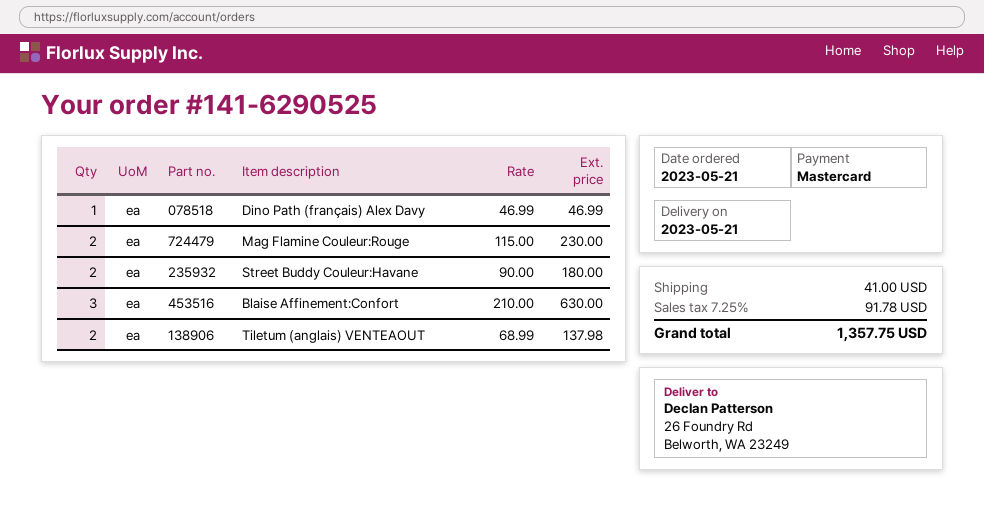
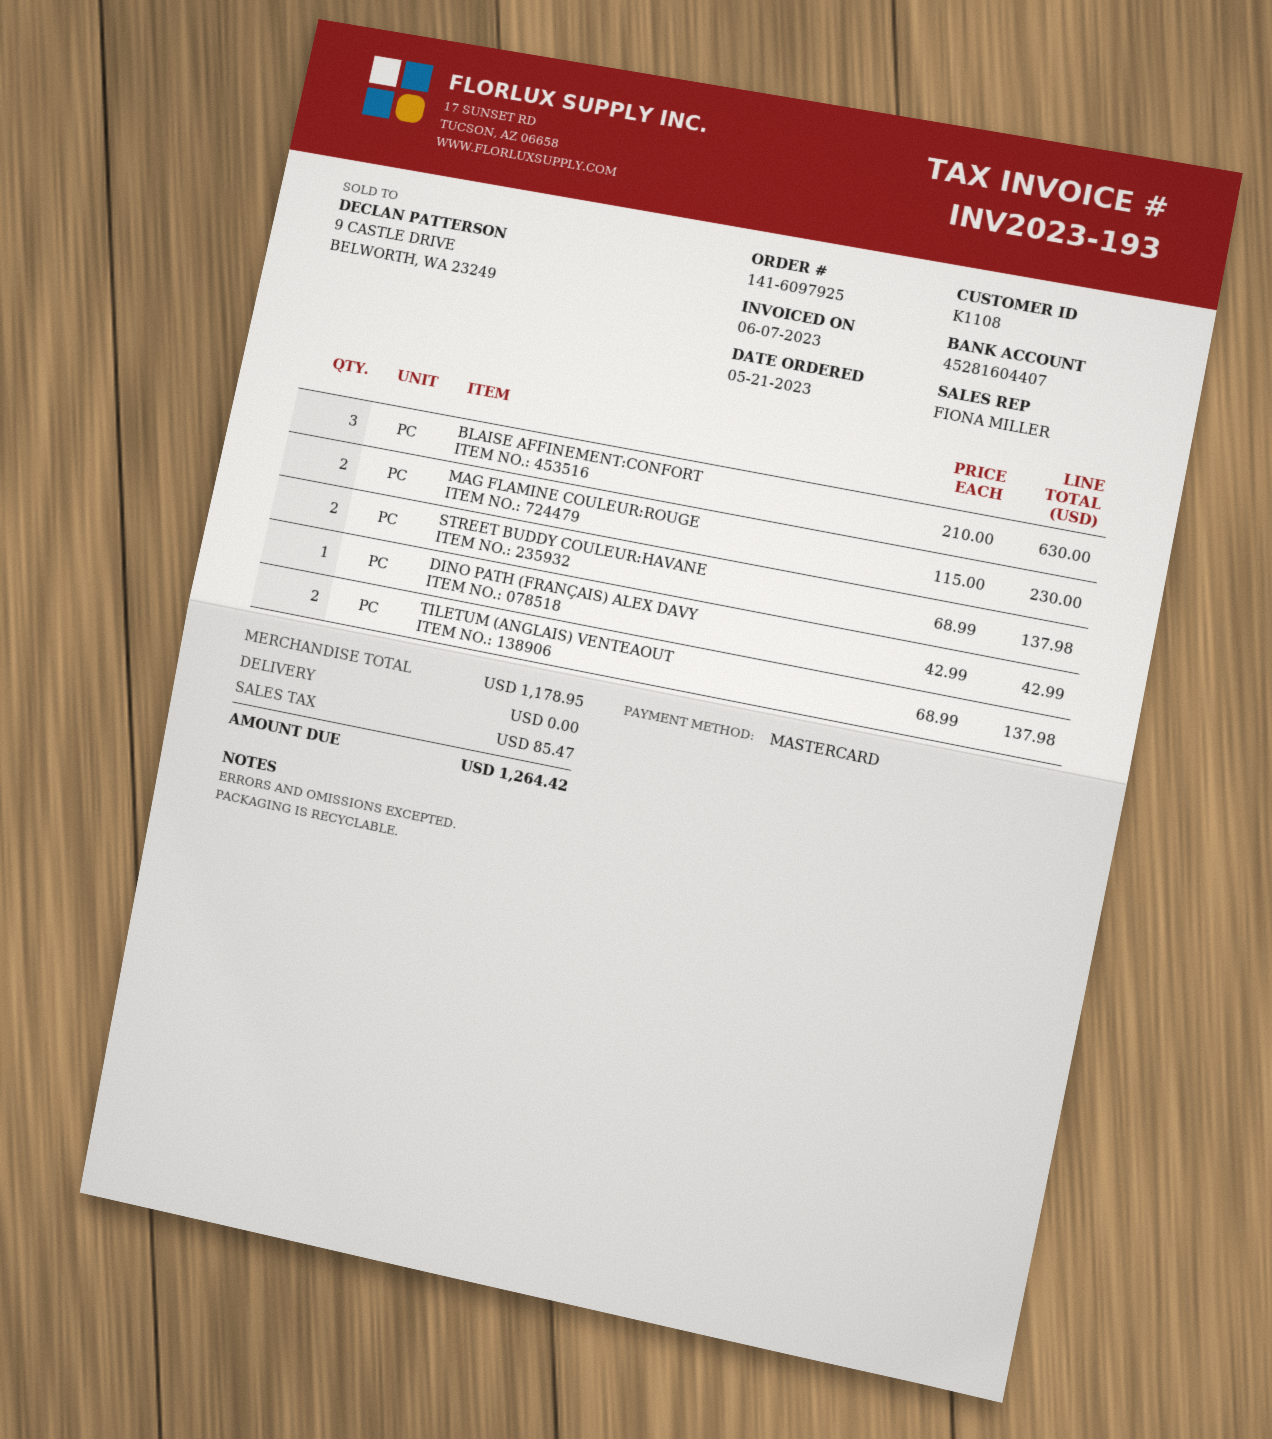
order number: 141-6290525 -> 141-6097925
Dino Path (français) Alex Davy: 1 x 46.99 = 46.99 -> 1 x 42.99 = 42.99
Street Buddy Couleur:Havane: 2 x 90.00 = 180.00 -> 2 x 68.99 = 137.98
shipping: 41.00 -> 0.00
tax: 91.78 -> 85.47
total: 1357.75 -> 1264.42

